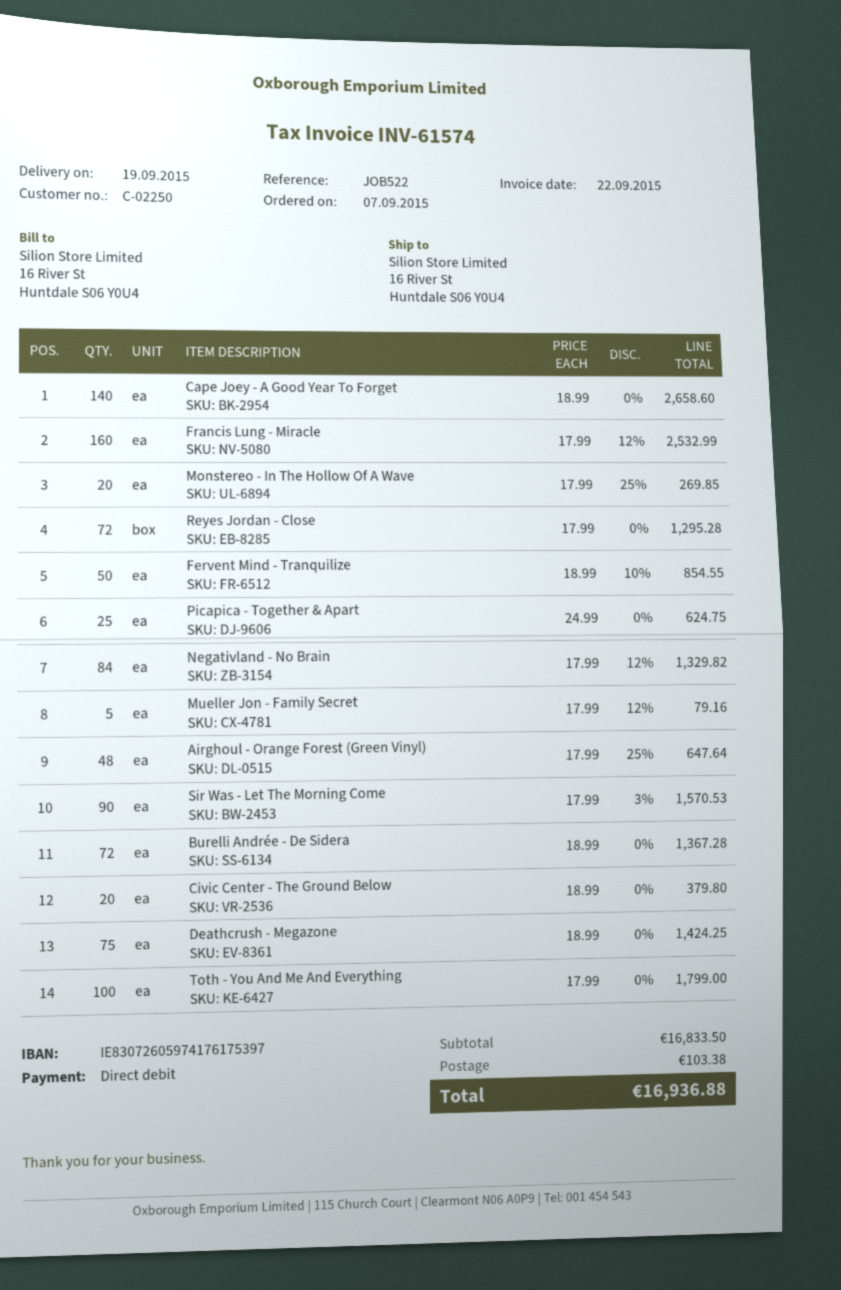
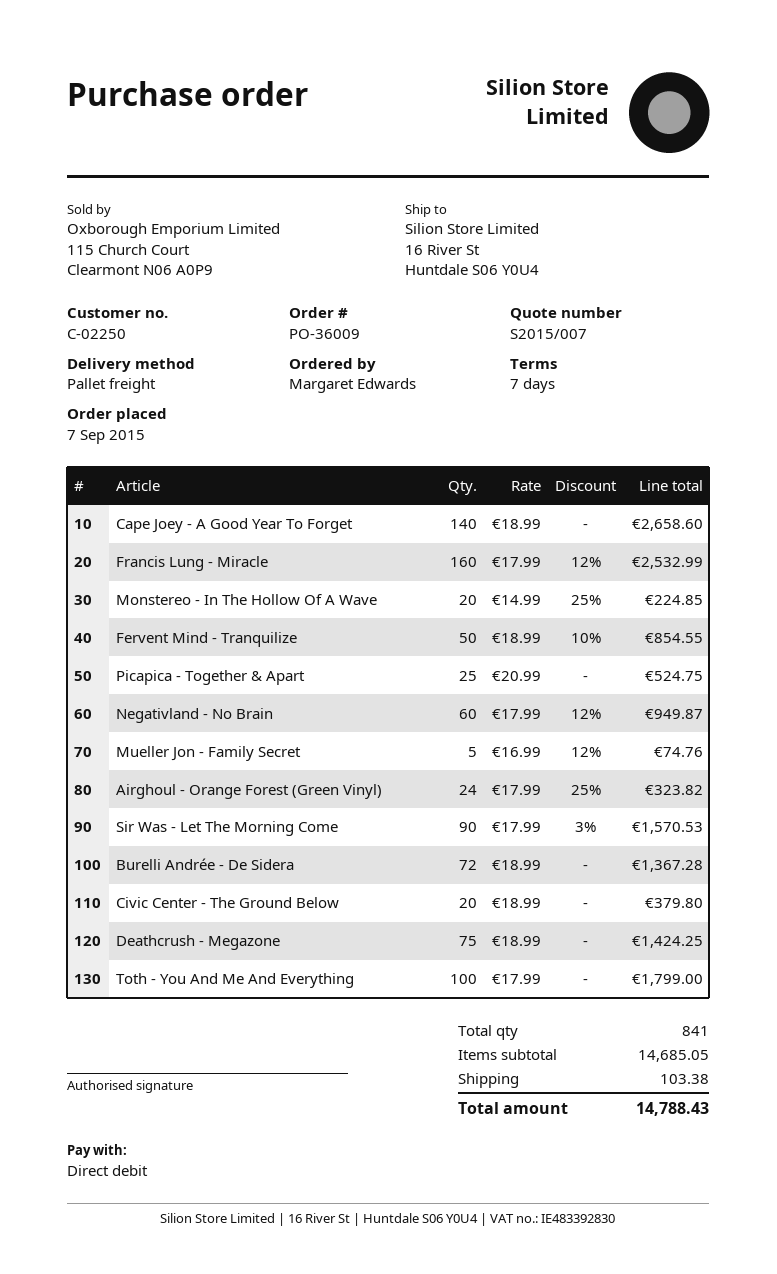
Monstereo - In The Hollow Of A Wave: 20 x 17.99 - 25% = 269.85 -> 20 x 14.99 - 25% = 224.85
Reyes Jordan - Close: 72 x 17.99 = 1295.28 -> none
Picapica - Together & Apart: 25 x 24.99 = 624.75 -> 25 x 20.99 = 524.75
Negativland - No Brain: 84 x 17.99 - 12% = 1329.82 -> 60 x 17.99 - 12% = 949.87
Mueller Jon - Family Secret: 5 x 17.99 - 12% = 79.16 -> 5 x 16.99 - 12% = 74.76
Airghoul - Orange Forest (Green Vinyl): 48 x 17.99 - 25% = 647.64 -> 24 x 17.99 - 25% = 323.82
subtotal: 16833.50 -> 14685.05
total: 16936.88 -> 14788.43

